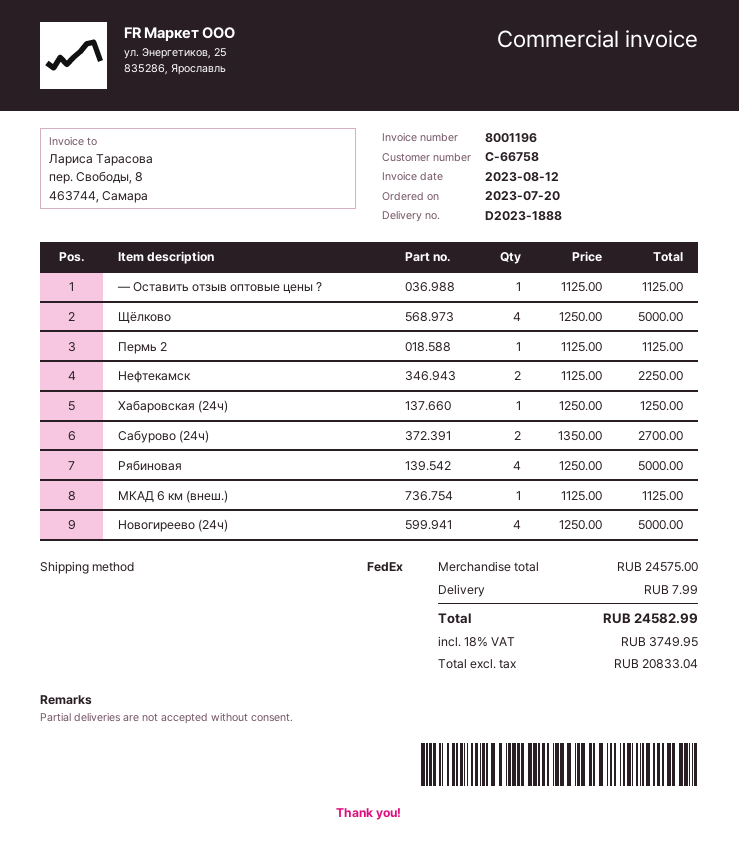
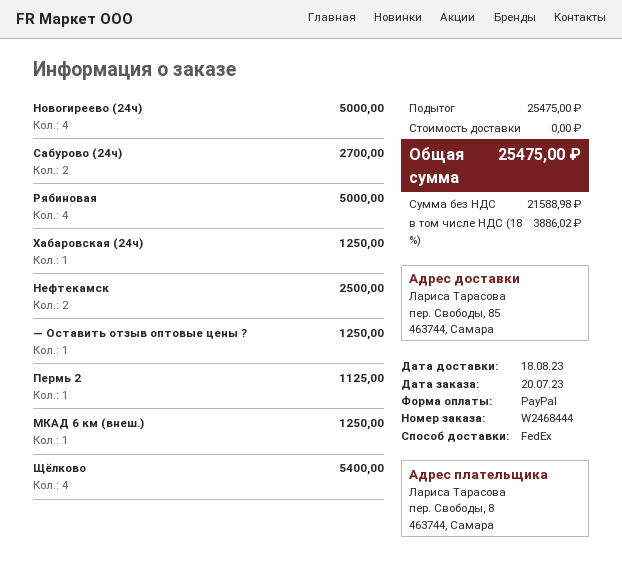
— Оставить отзыв оптовые цены ?: 1 for 1125.00 -> 1 for 1250.00
Щёлково: 4 for 5000.00 -> 4 for 5400.00
Нефтекамск: 2 for 2250.00 -> 2 for 2500.00
МКАД 6 км (внеш.): 1 for 1125.00 -> 1 for 1250.00
subtotal: 24575.00 -> 25475.00
shipping: 7.99 -> 0.00
net: 20833.04 -> 21588.98
tax: 18% = 3749.95 -> 18% = 3886.02
total: 24582.99 -> 25475.00

